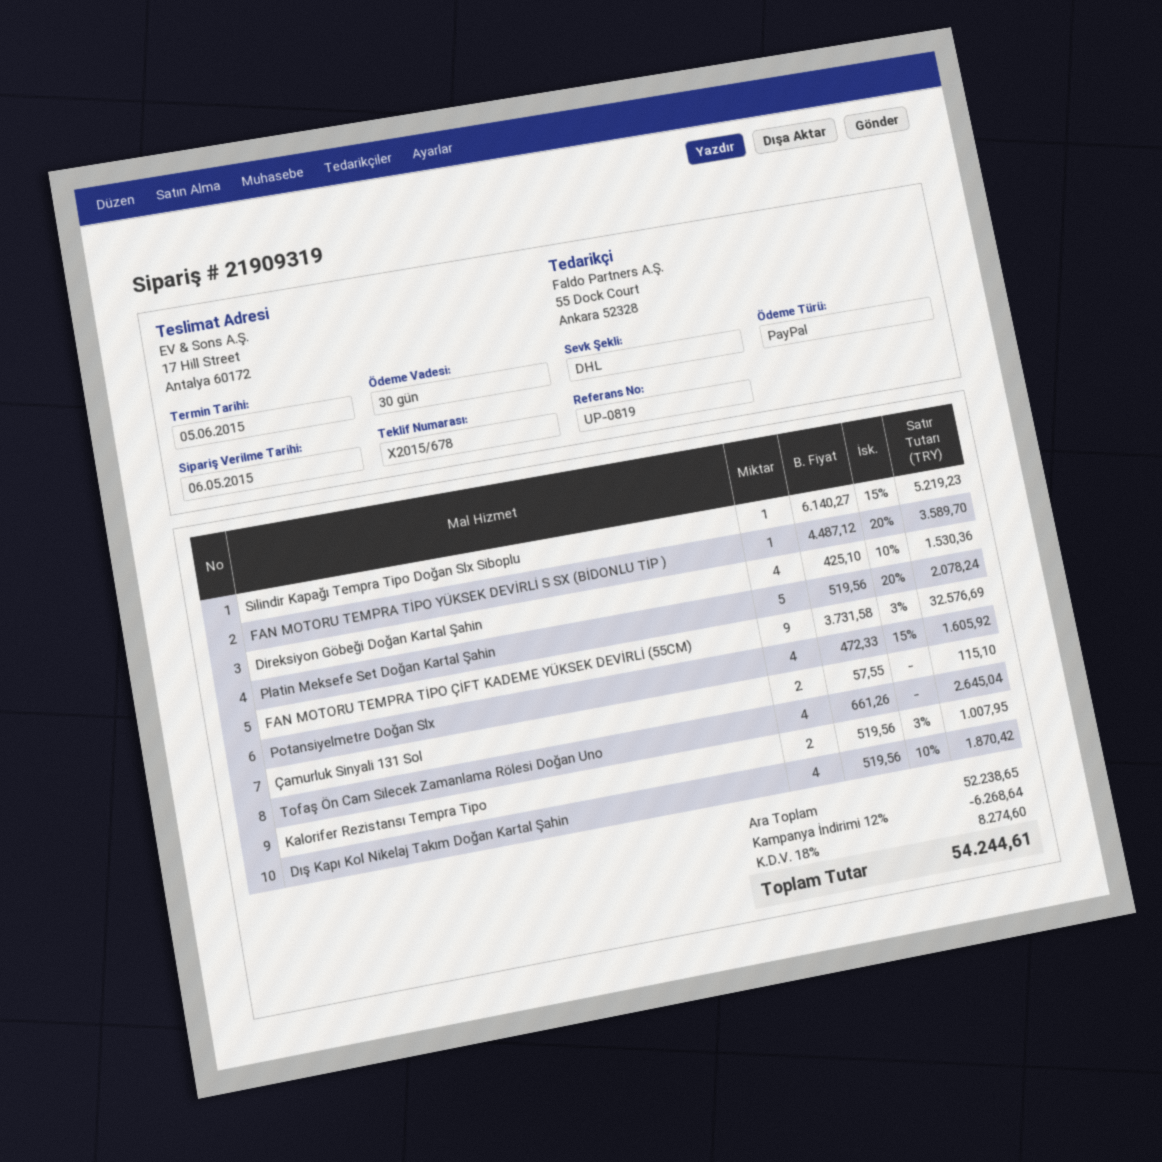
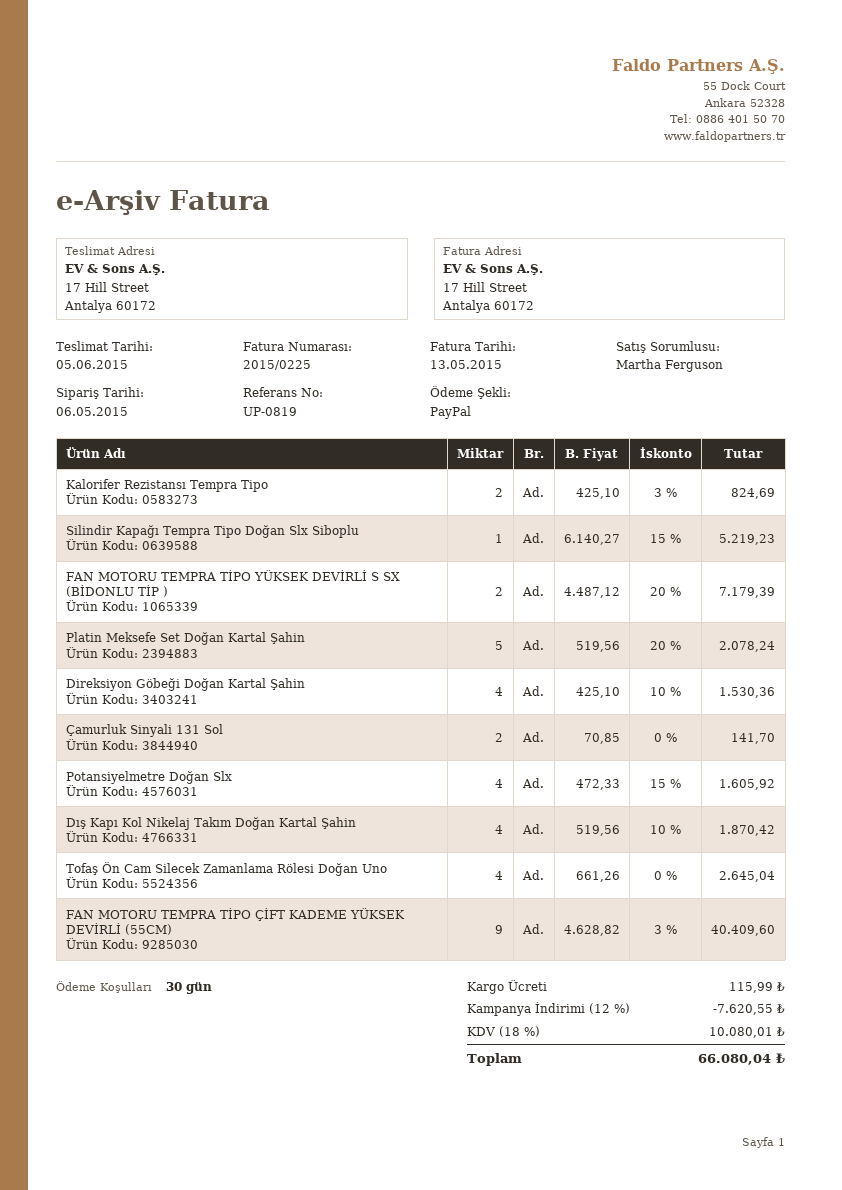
FAN MOTORU TEMPRA TİPO YÜKSEK DEVİRLİ S SX (BİDONLU TİP ): 1 x 4487.12 - 20% = 3589.70 -> 2 x 4487.12 - 20% = 7179.39
FAN MOTORU TEMPRA TİPO ÇİFT KADEME YÜKSEK DEVİRLİ (55CM): 9 x 3731.58 - 3% = 32576.69 -> 9 x 4628.82 - 3% = 40409.60
Çamurluk Sinyali 131 Sol: 2 x 57.55 = 115.10 -> 2 x 70.85 = 141.70
Kalorifer Rezistansı Tempra Tipo: 2 x 519.56 - 3% = 1007.95 -> 2 x 425.10 - 3% = 824.69
discount: 12% = 6268.64 -> 12% = 7620.55
shipping: none -> 115.99
tax: 18% = 8274.60 -> 18% = 10080.01
total: 54244.61 -> 66080.04

